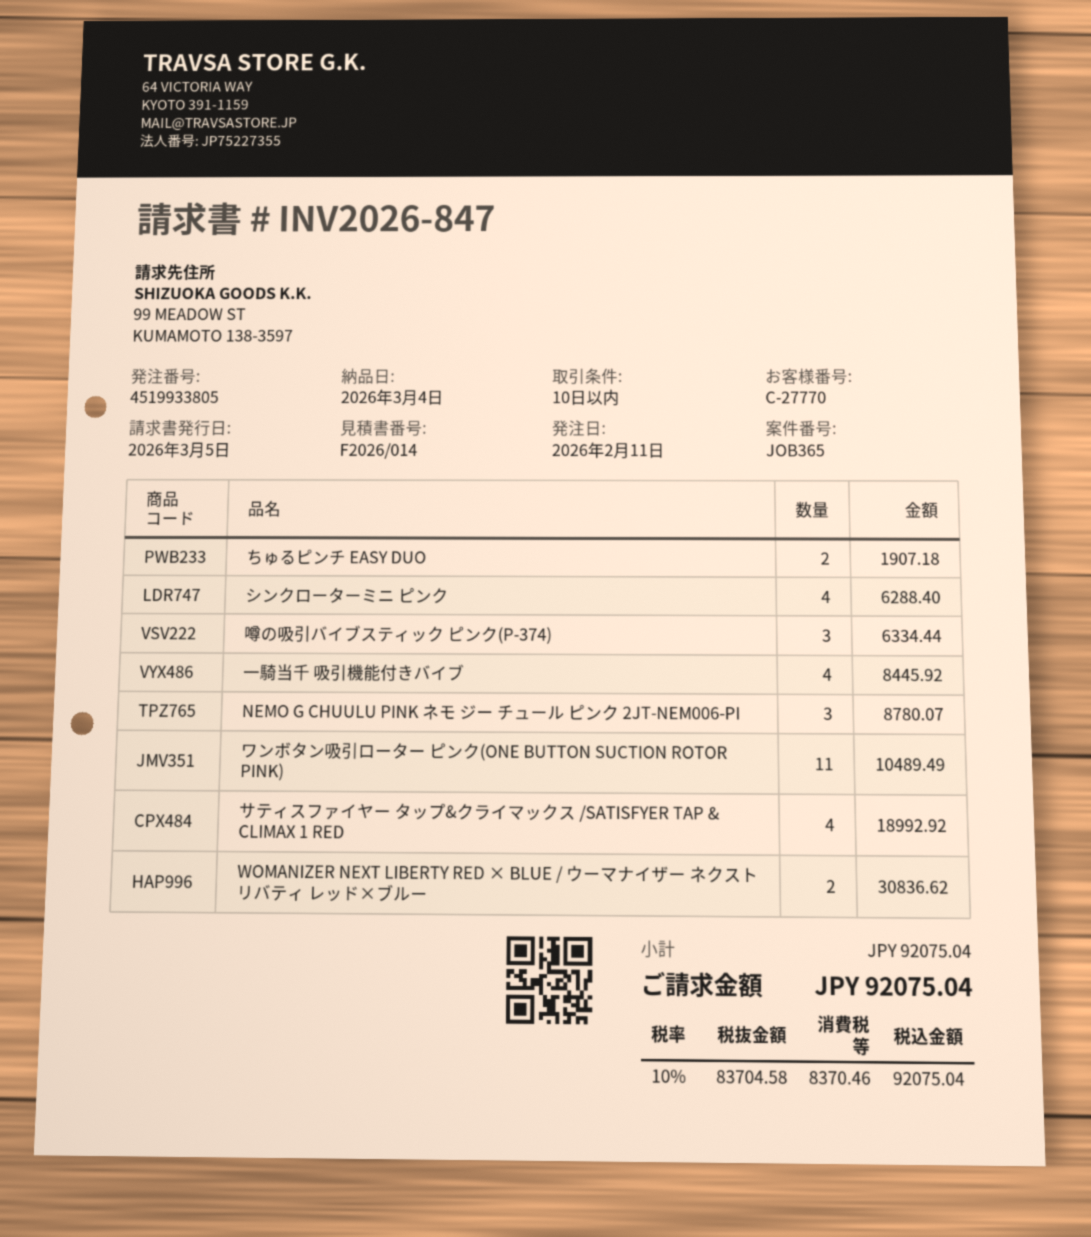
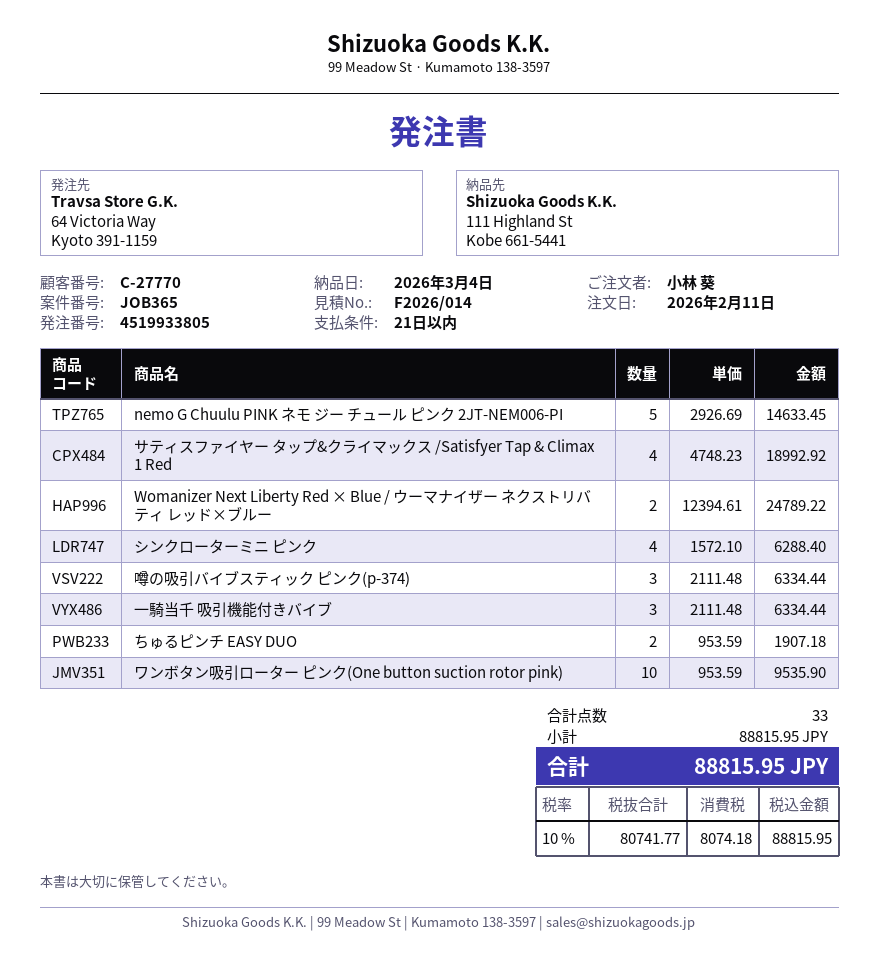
payment terms: 10 days -> 21 days
一騎当千 吸引機能付きバイブ: 4 for 8445.92 -> 3 for 6334.44
NEMO G CHUULU PINK ネモ ジー チュール ピンク 2JT-NEM006-PI: 3 for 8780.07 -> 5 for 14633.45
ワンボタン吸引ローター ピンク(ONE BUTTON SUCTION ROTOR PINK): 11 for 10489.49 -> 10 for 9535.90
WOMANIZER NEXT LIBERTY RED × BLUE / ウーマナイザー ネクストリバティ レッド×ブルー: 2 for 30836.62 -> 2 for 24789.22
subtotal: 92075.04 -> 88815.95
net: 83704.58 -> 80741.77
tax: 10% = 8370.46 -> 10% = 8074.18
total: 92075.04 -> 88815.95

